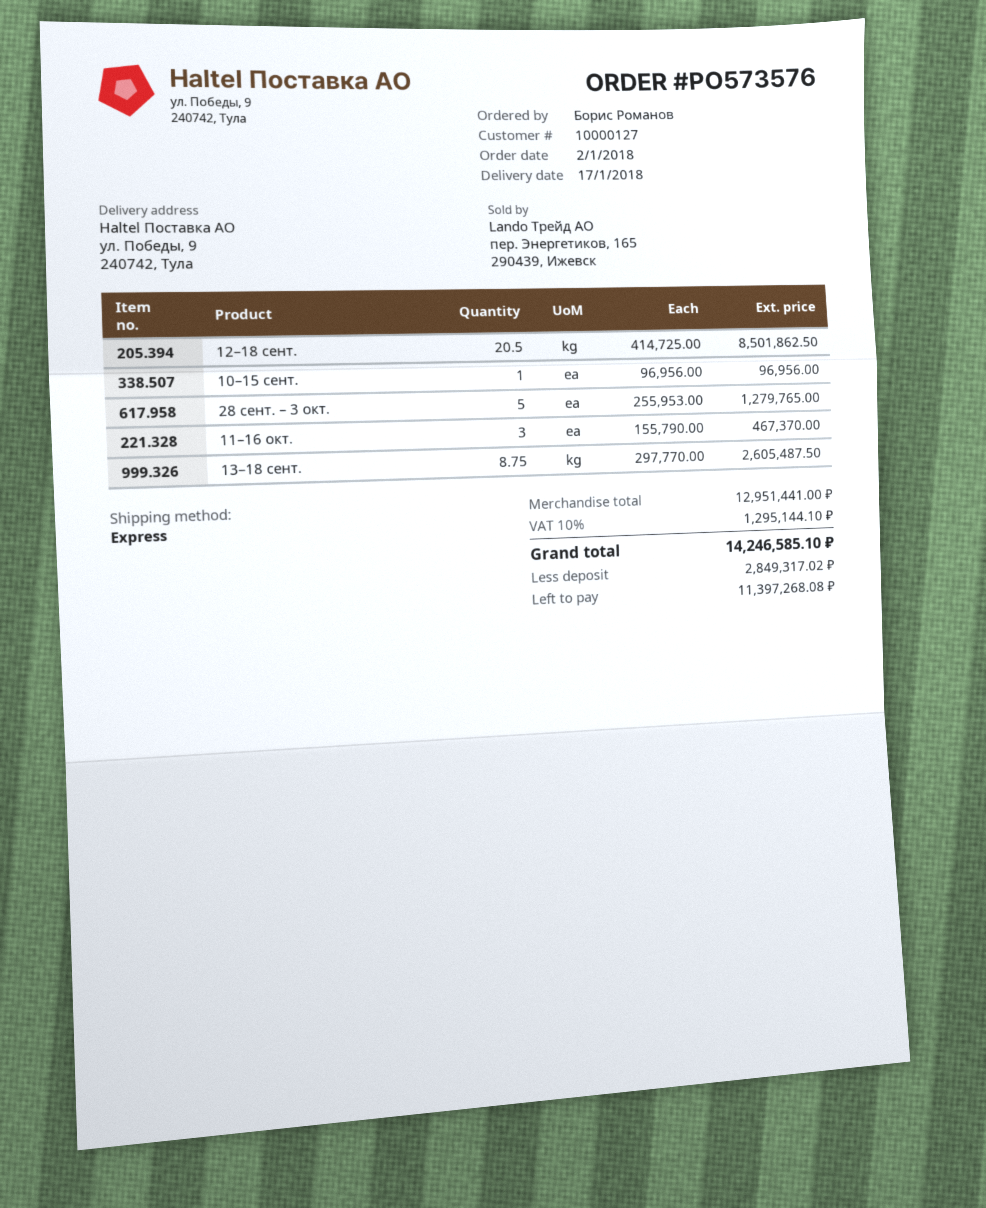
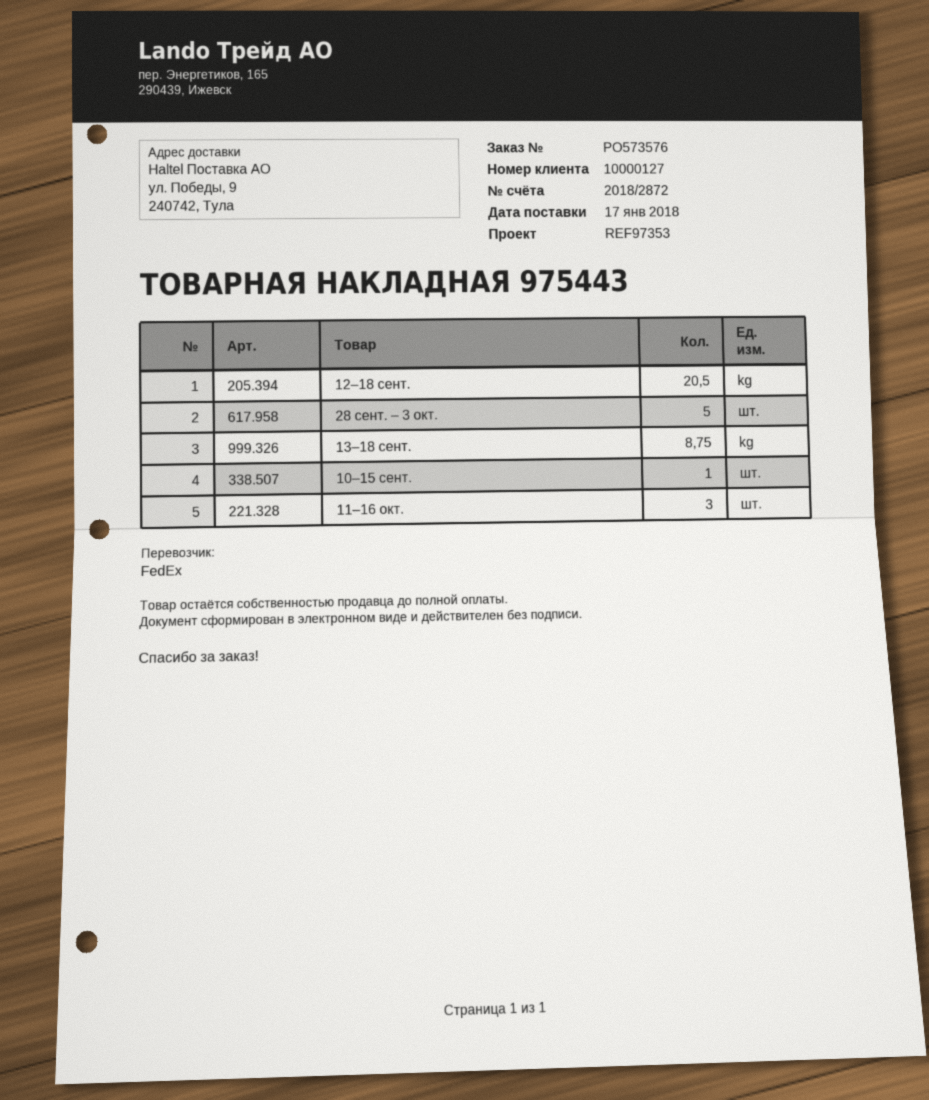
shipping method: express -> FedEx

